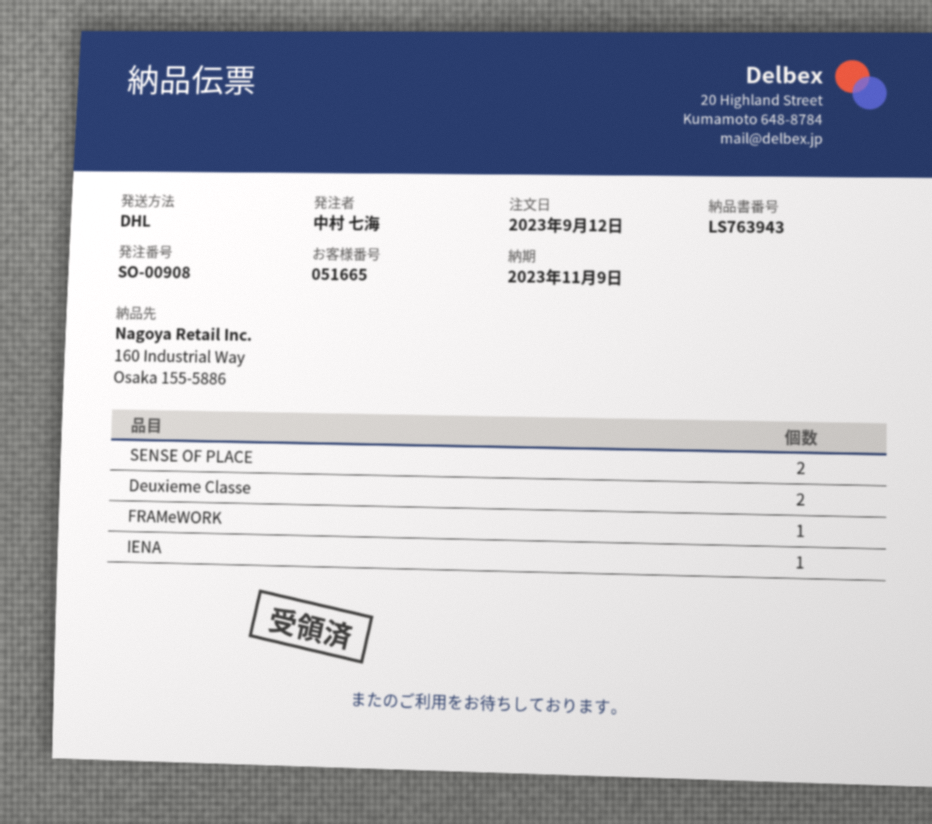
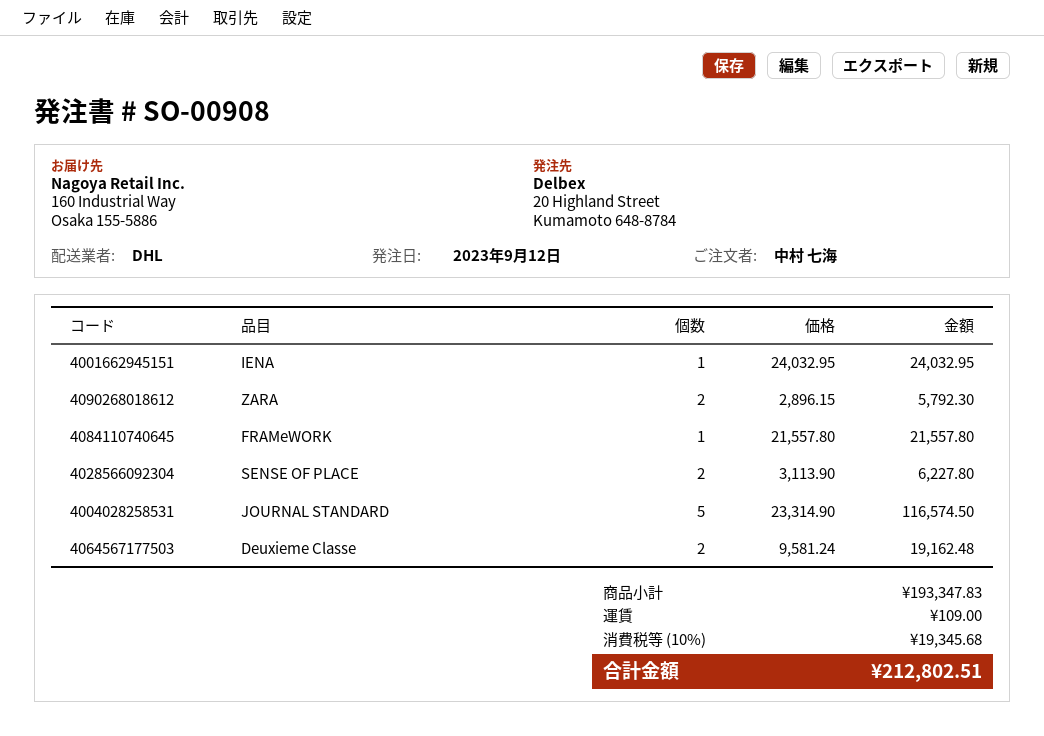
ZARA: none -> 2
JOURNAL STANDARD: none -> 5

